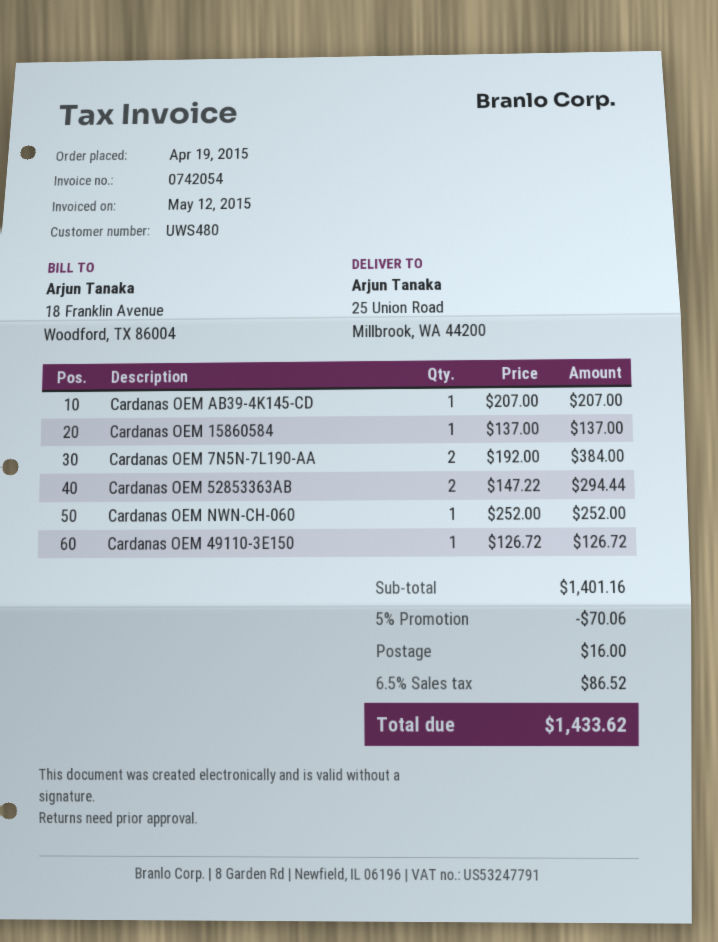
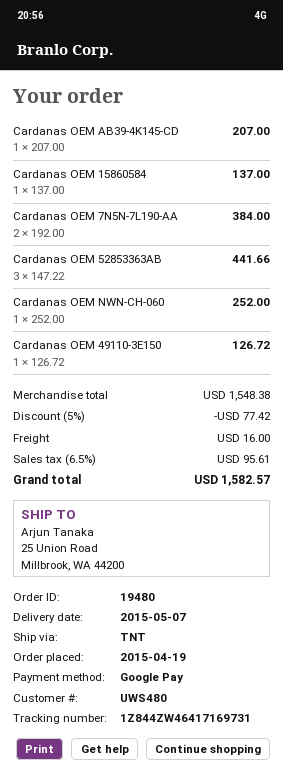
Cardanas OEM 52853363AB: 2 x 147.22 = 294.44 -> 3 x 147.22 = 441.66
subtotal: 1401.16 -> 1548.38
discount: 5% = 70.06 -> 5% = 77.42
tax: 6.5% = 86.52 -> 6.5% = 95.61
total: 1433.62 -> 1582.57

